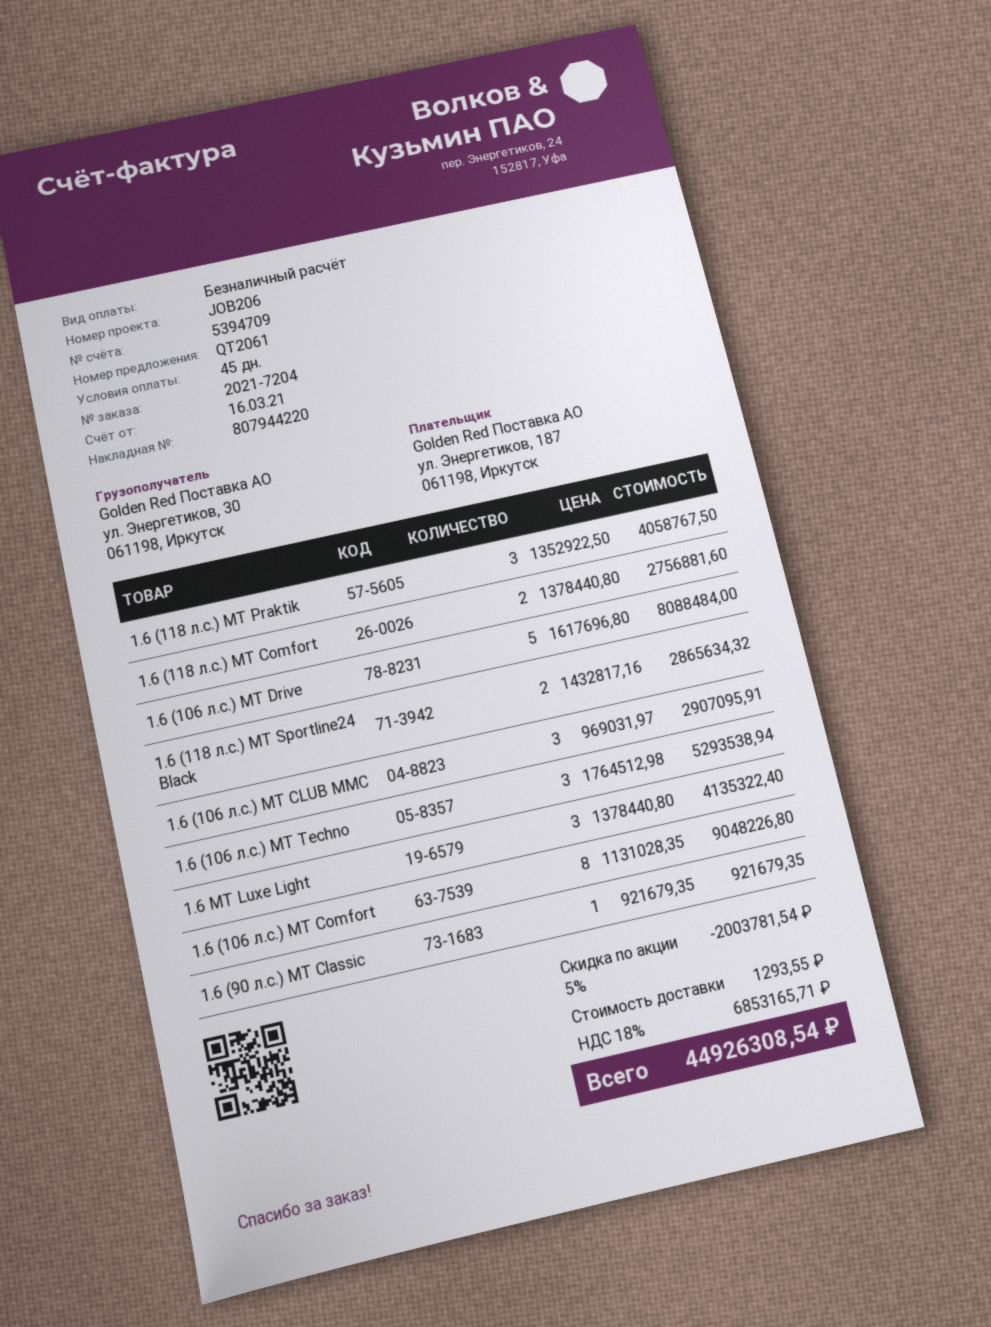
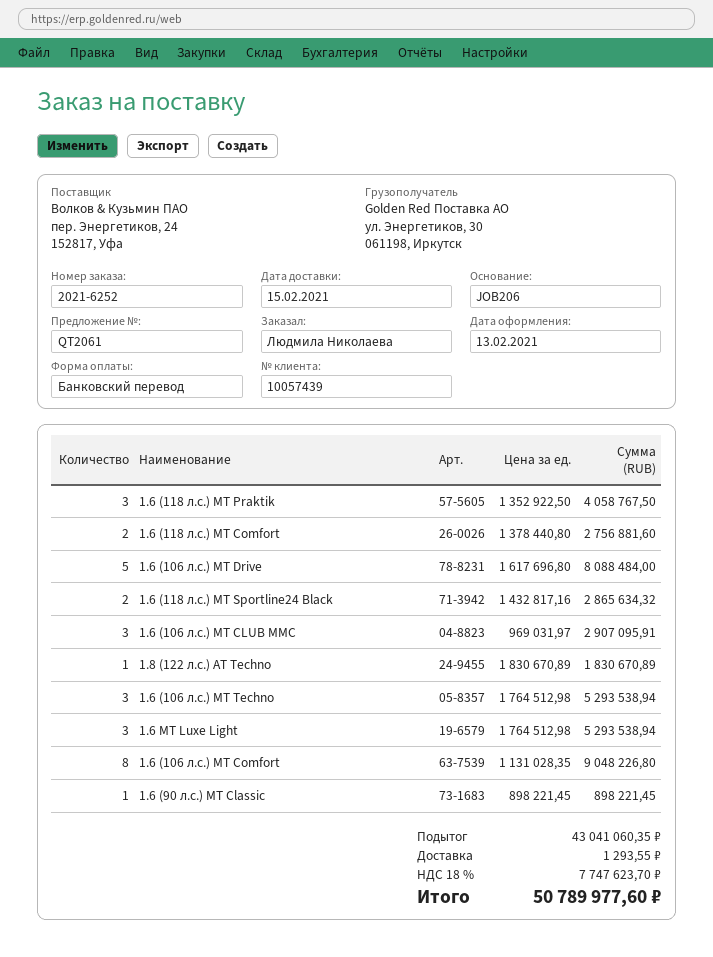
order number: 2021-7204 -> 2021-6252
1.6 MT Luxe Light: 3 x 1378440.80 = 4135322.40 -> 3 x 1764512.98 = 5293538.94
1.6 (90 л.с.) MT Classic: 1 x 921679.35 = 921679.35 -> 1 x 898221.45 = 898221.45
1.8 (122 л.с.) AT Techno: none -> 1 x 1830670.89 = 1830670.89
discount: 5% = 2003781.54 -> none
tax: 18% = 6853165.71 -> 18% = 7747623.70
total: 44926308.54 -> 50789977.60

